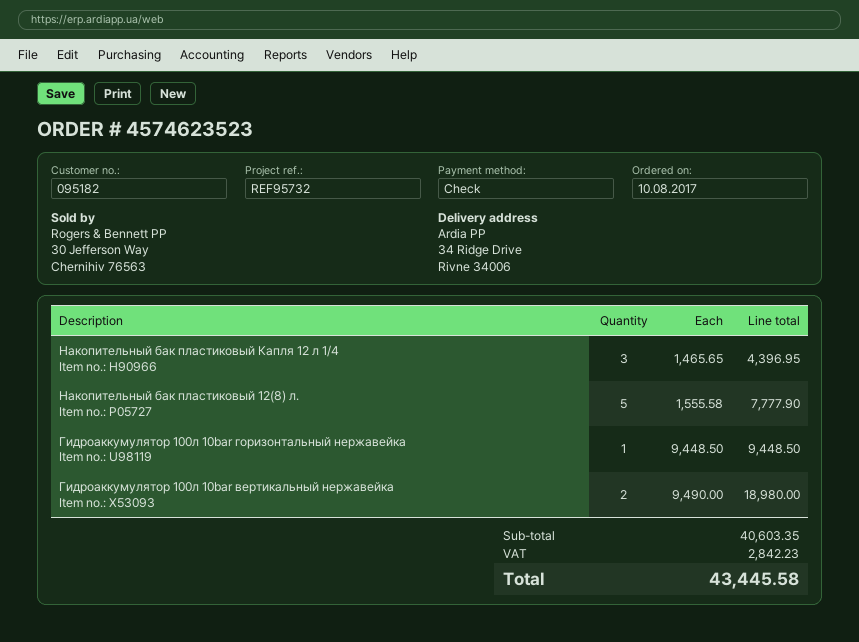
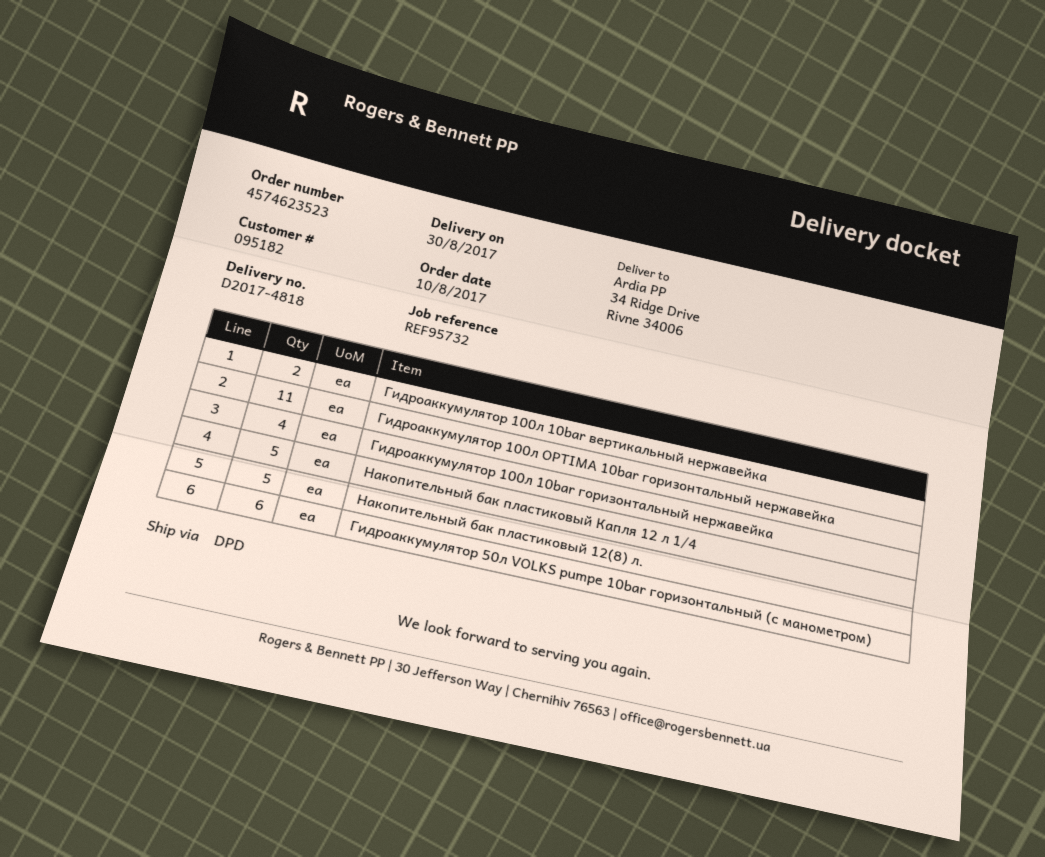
Накопительный бак пластиковый Капля 12 л 1/4: 3 -> 5
Гидроаккумулятор 100л 10bar горизонтальный нержавейка: 1 -> 4
Гидроаккумулятор 100л OPTIMA 10bar горизонтальный нержавейка: none -> 11
Гидроаккумулятор 50л VOLKS pumpe 10bar горизонтальный (с манометром): none -> 6

